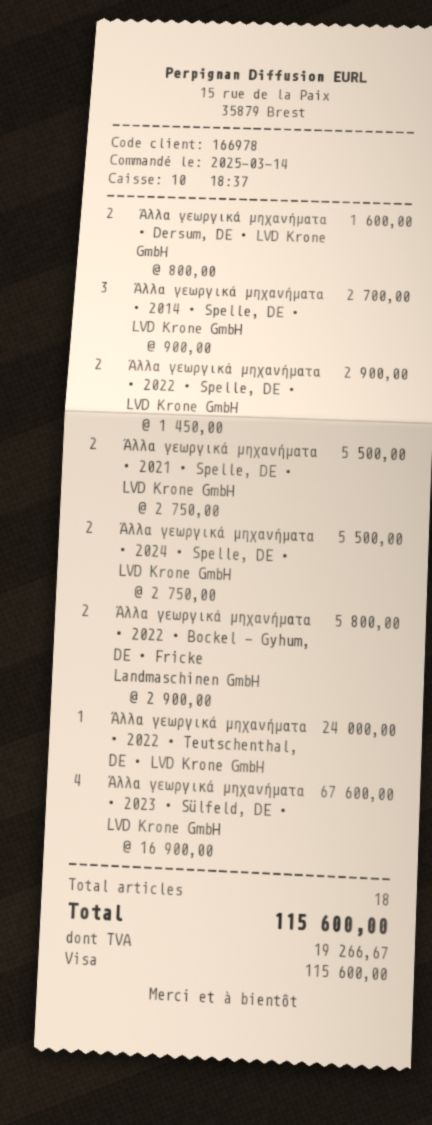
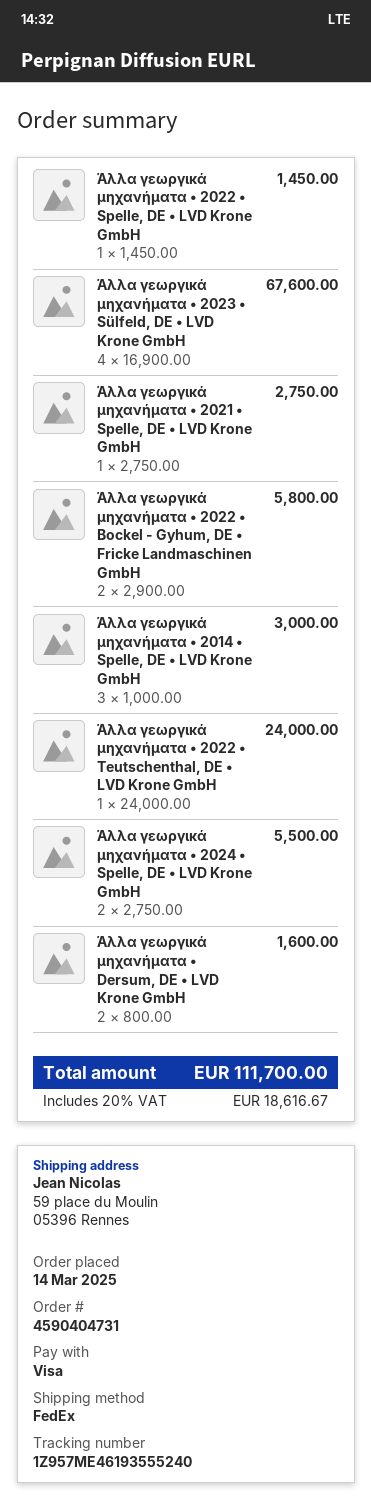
Άλλα γεωργικά μηχανήματα • 2014 • Spelle, DE • LVD Krone GmbH: 3 x 900.00 = 2700.00 -> 3 x 1000.00 = 3000.00
Άλλα γεωργικά μηχανήματα • 2022 • Spelle, DE • LVD Krone GmbH: 2 x 1450.00 = 2900.00 -> 1 x 1450.00 = 1450.00
Άλλα γεωργικά μηχανήματα • 2021 • Spelle, DE • LVD Krone GmbH: 2 x 2750.00 = 5500.00 -> 1 x 2750.00 = 2750.00
tax: 19266.67 -> 18616.67
total: 115600.00 -> 111700.00

